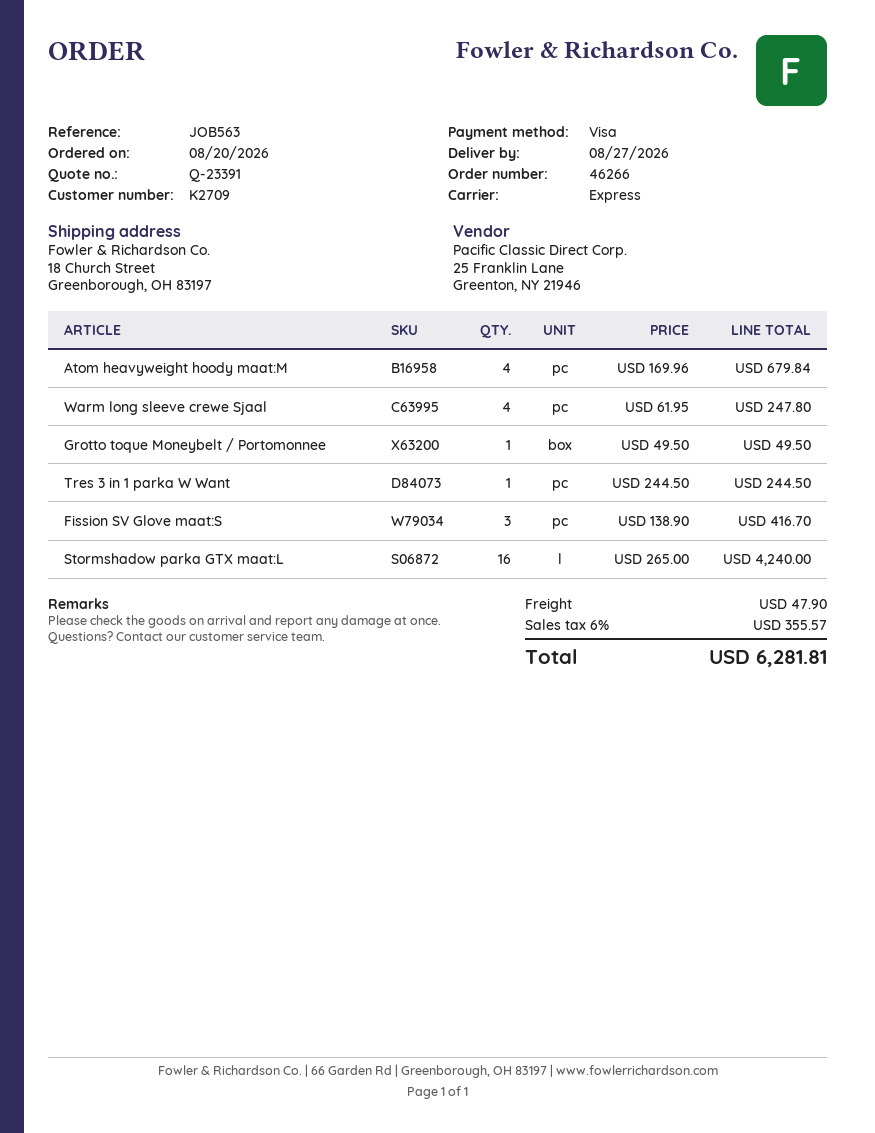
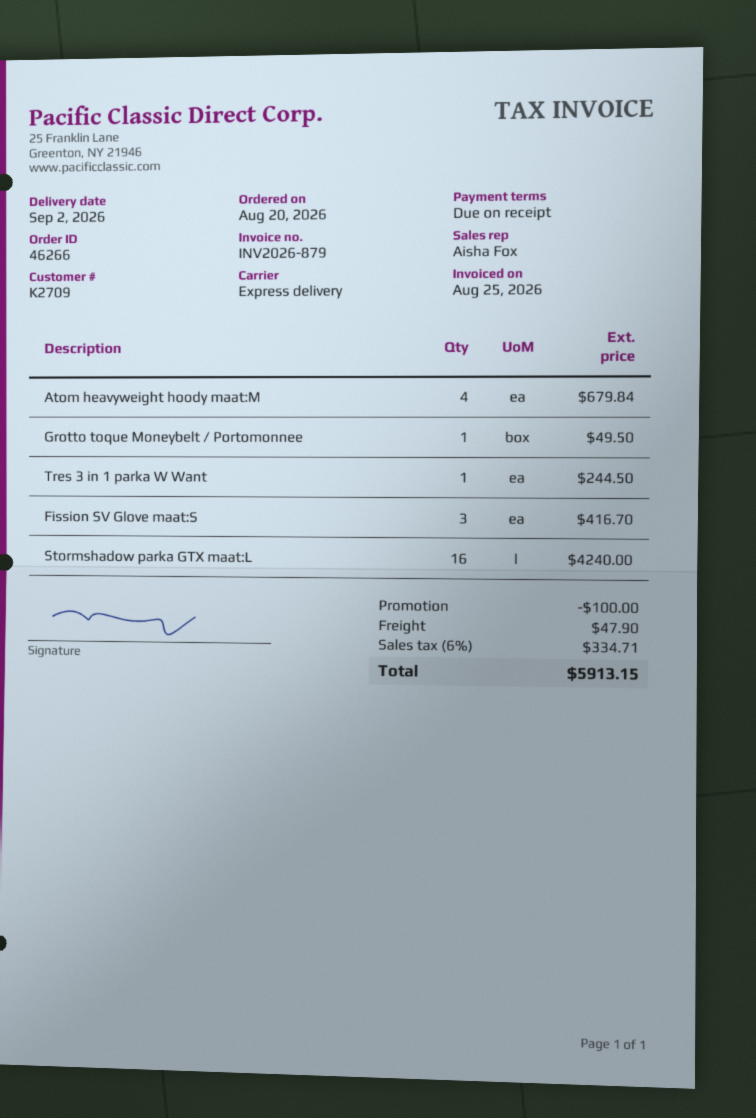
delivery date: 2026-08-27 -> 2026-09-02
Warm long sleeve crewe Sjaal: 4 for 247.80 -> none
discount: none -> 100.00
tax: 6% = 355.57 -> 6% = 334.71
total: 6281.81 -> 5913.15

